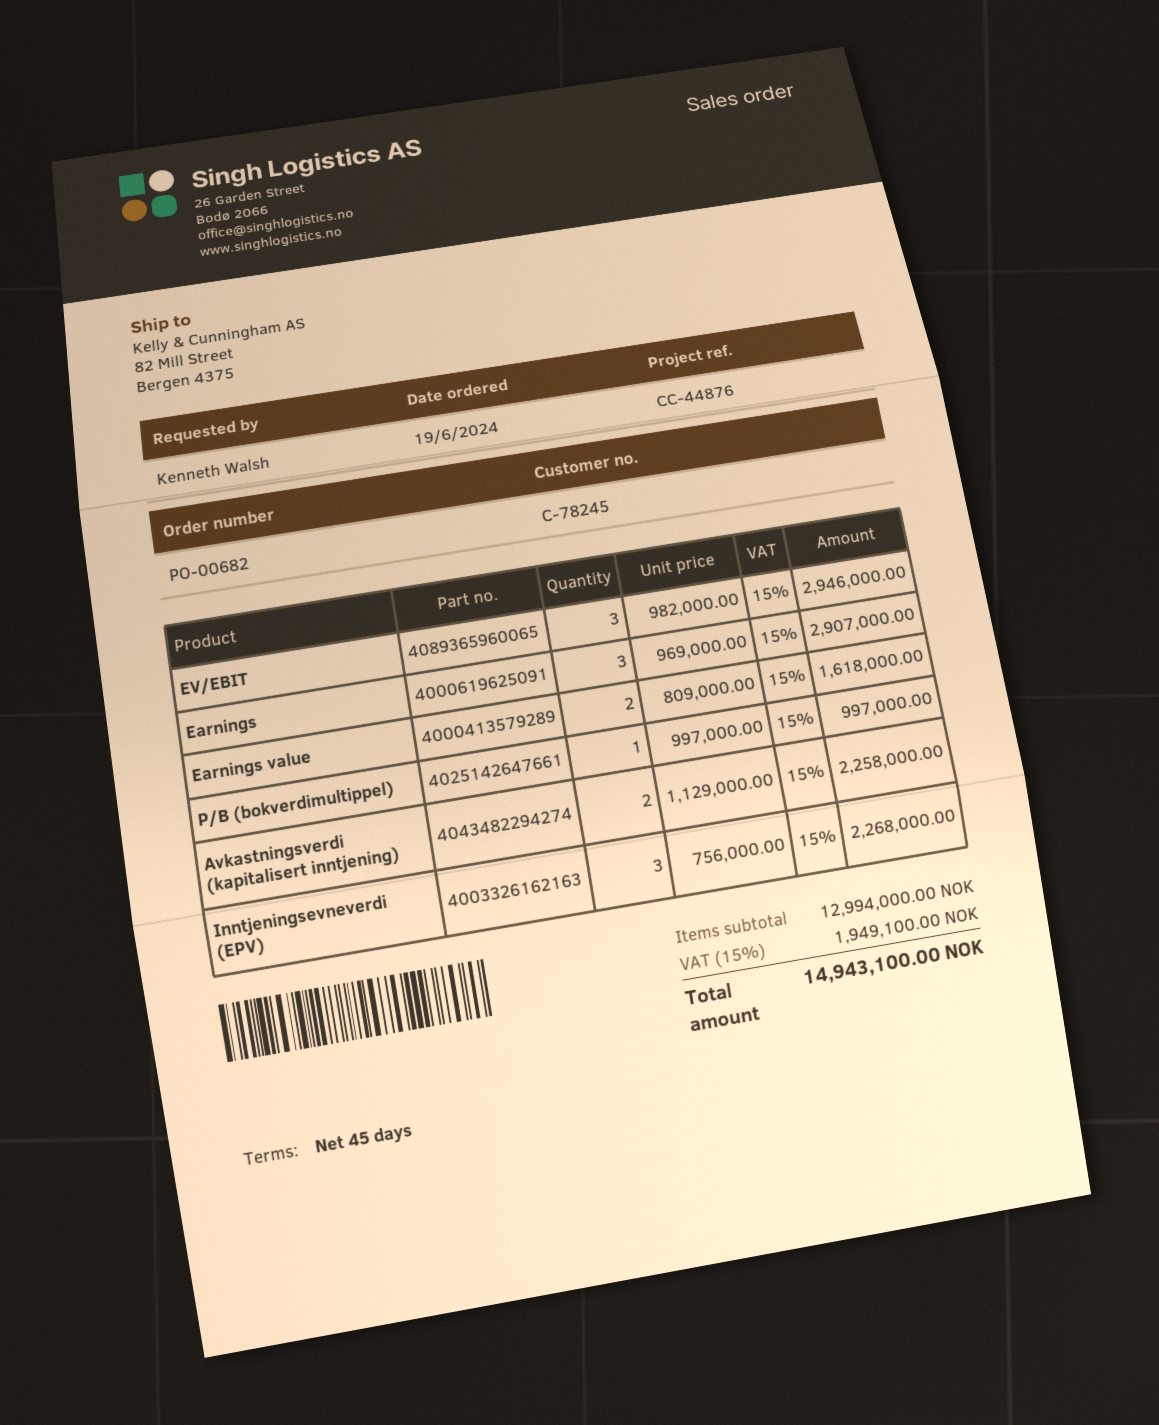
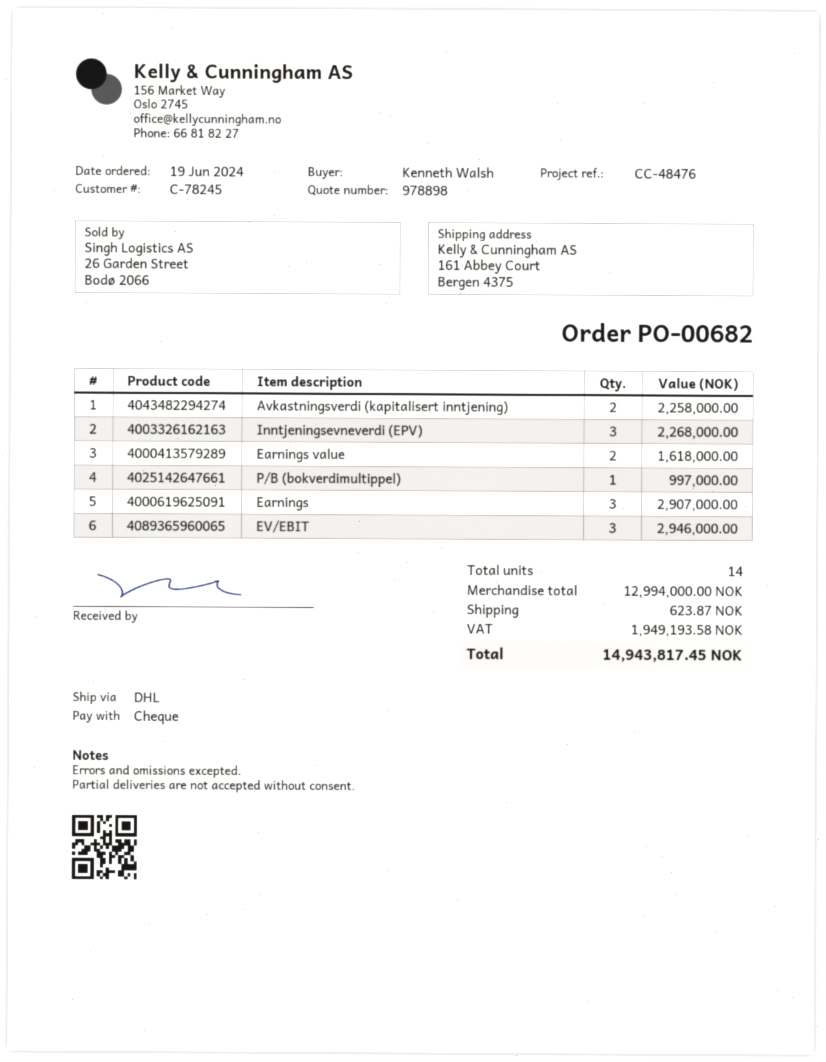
reference: CC-44876 -> CC-48476
ship to: 82 Mill Street, Bergen 4375 -> 161 Abbey Court, Bergen 4375
shipping: none -> 623.87
tax: 1949100.00 -> 1949193.58
total: 14943100.00 -> 14943817.45

